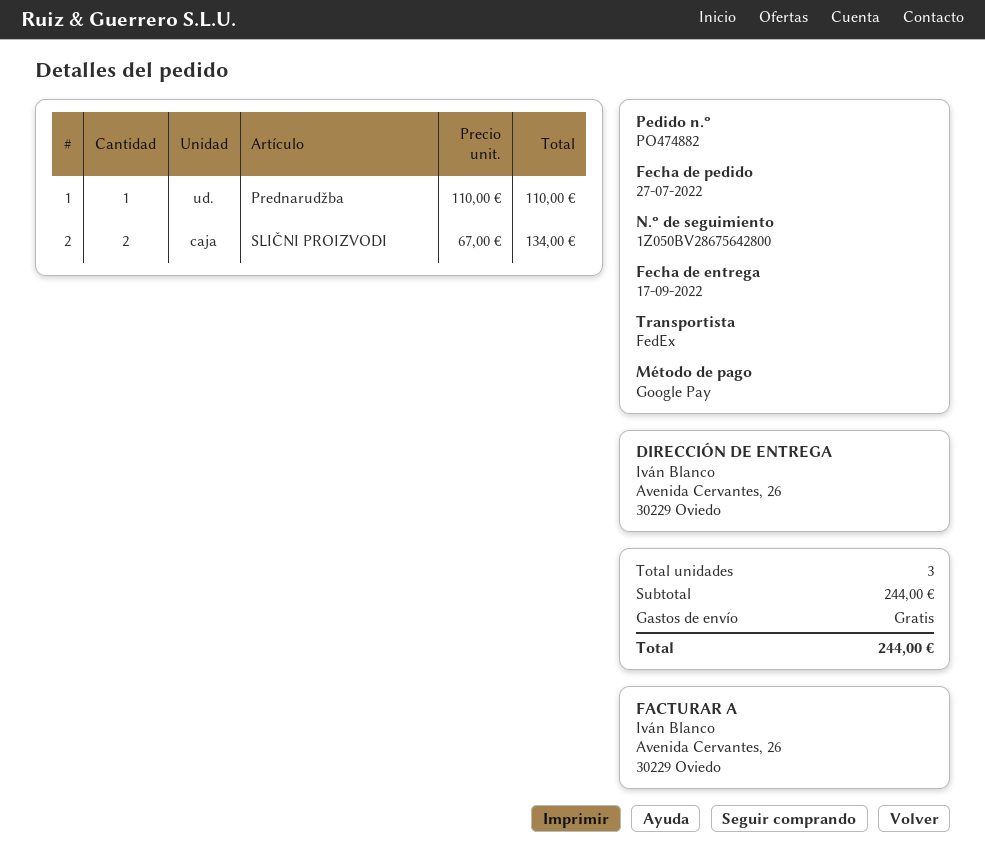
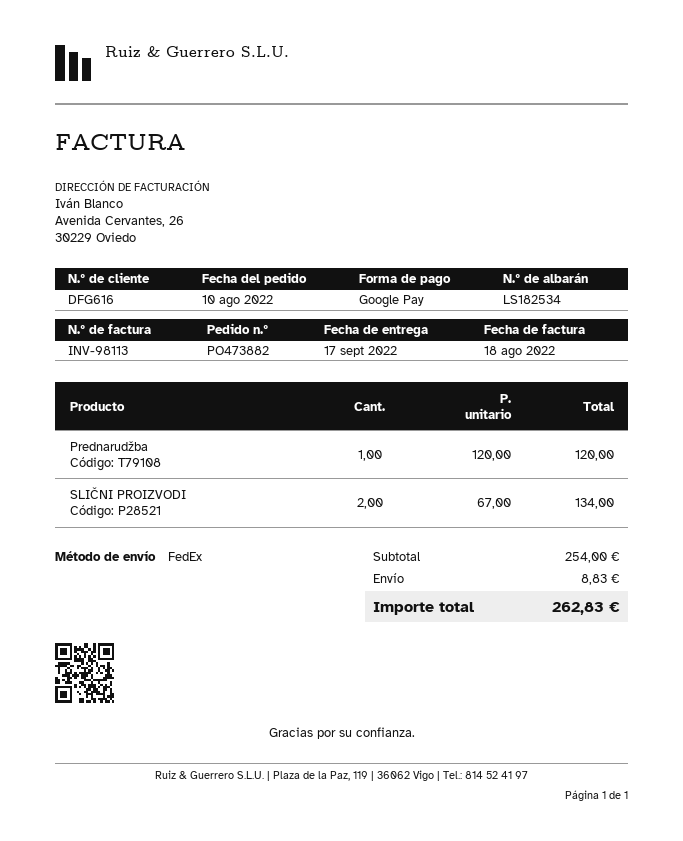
order number: PO474882 -> PO473882
order date: 2022-07-27 -> 2022-08-10
Prednarudžba: 1 x 110.00 = 110.00 -> 1 x 120.00 = 120.00
subtotal: 244.00 -> 254.00
shipping: 0.00 -> 8.83
total: 244.00 -> 262.83

